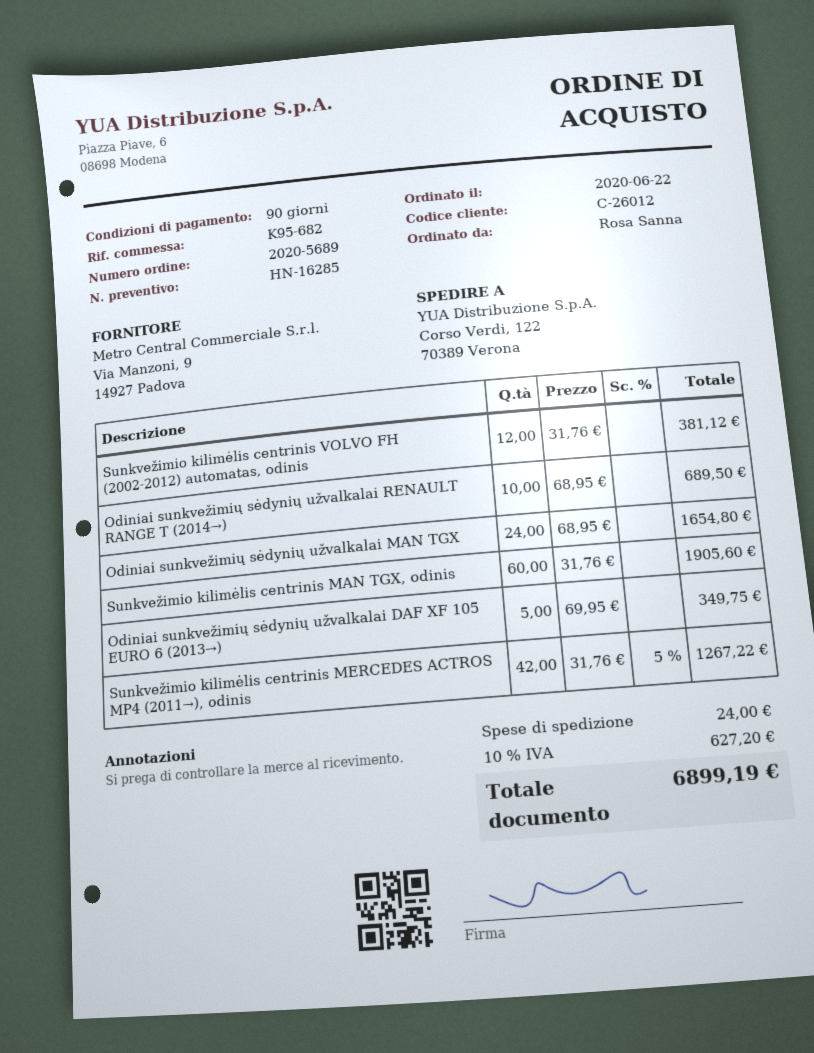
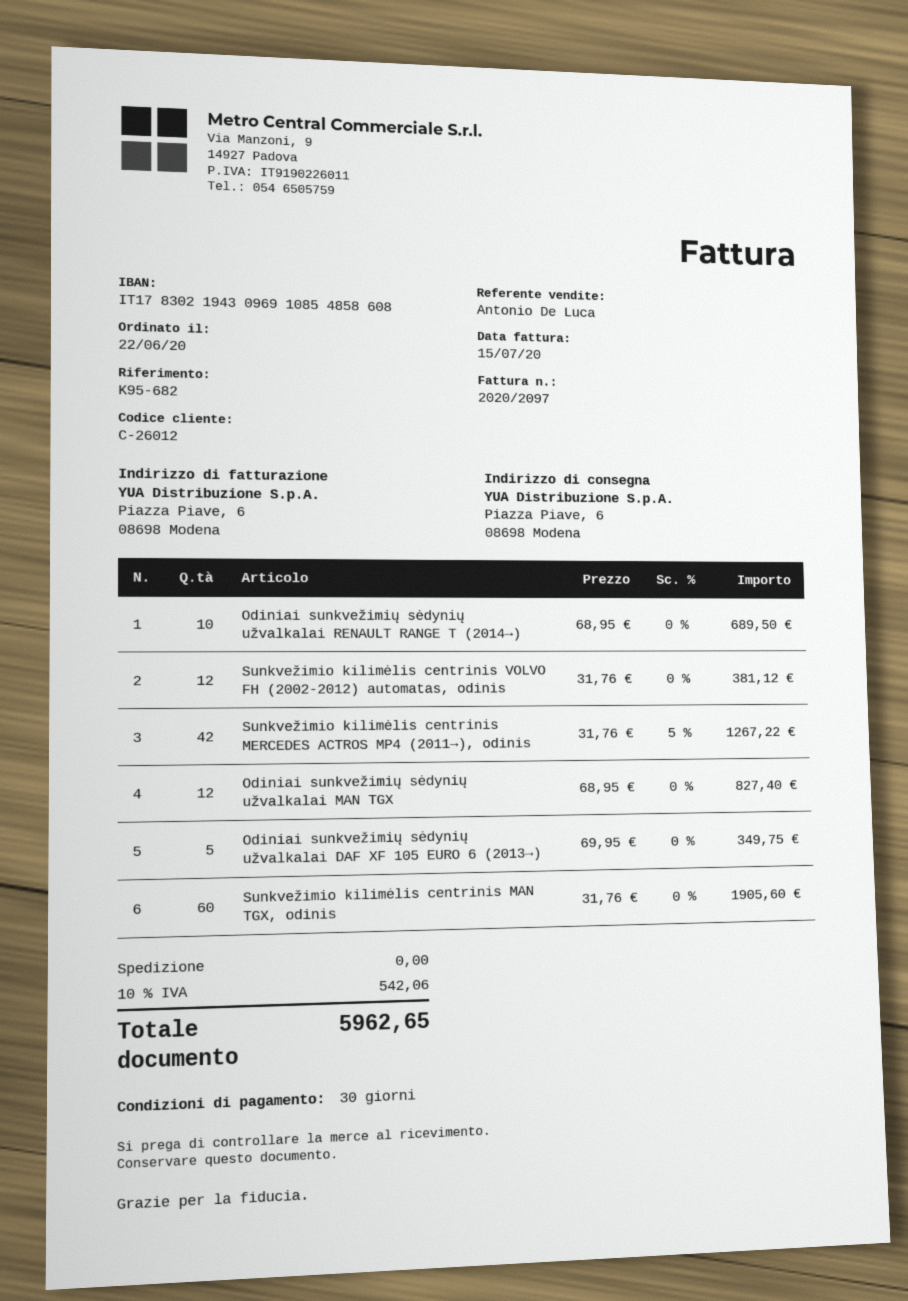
payment terms: 90 days -> 30 days
ship to: Corso Verdi, 122, 70389 Verona -> Piazza Piave, 6, 08698 Modena
Odiniai sunkvežimių sėdynių užvalkalai MAN TGX: 24 x 68.95 = 1654.80 -> 12 x 68.95 = 827.40
shipping: 24.00 -> 0.00
tax: 10% = 627.20 -> 10% = 542.06
total: 6899.19 -> 5962.65

